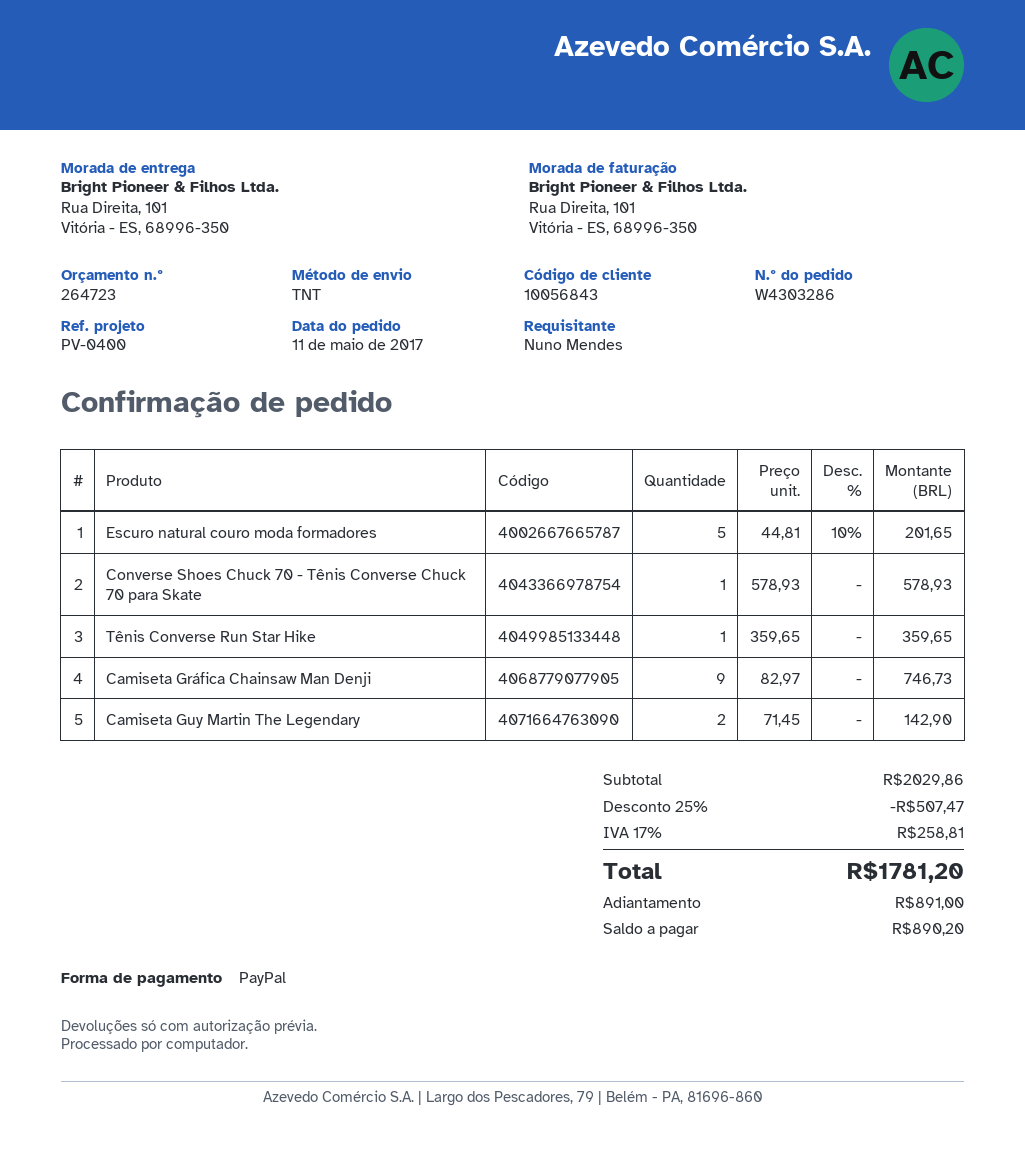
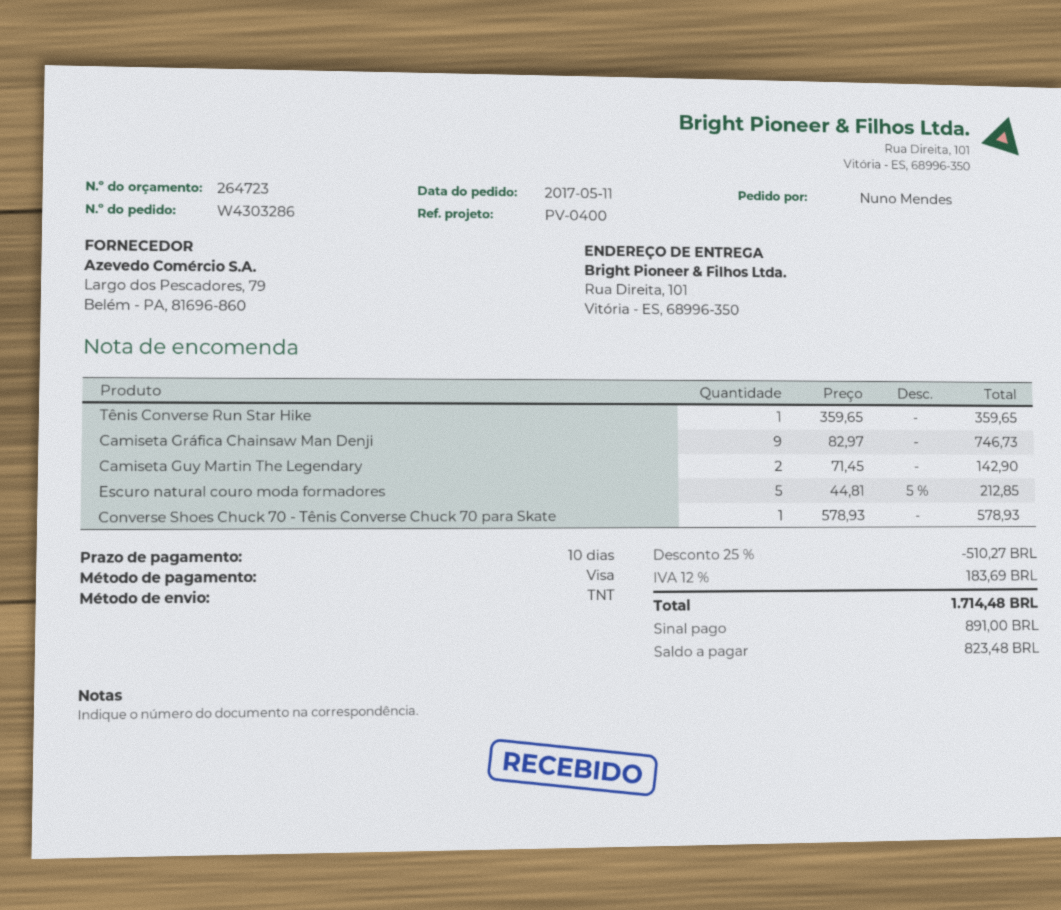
payment method: PayPal -> Visa
Escuro natural couro moda formadores: 5 x 44.81 - 10% = 201.65 -> 5 x 44.81 - 5% = 212.85
discount: 25% = 507.47 -> 25% = 510.27
tax: 17% = 258.81 -> 12% = 183.69
total: 1781.20 -> 1714.48
balance: 890.20 -> 823.48

